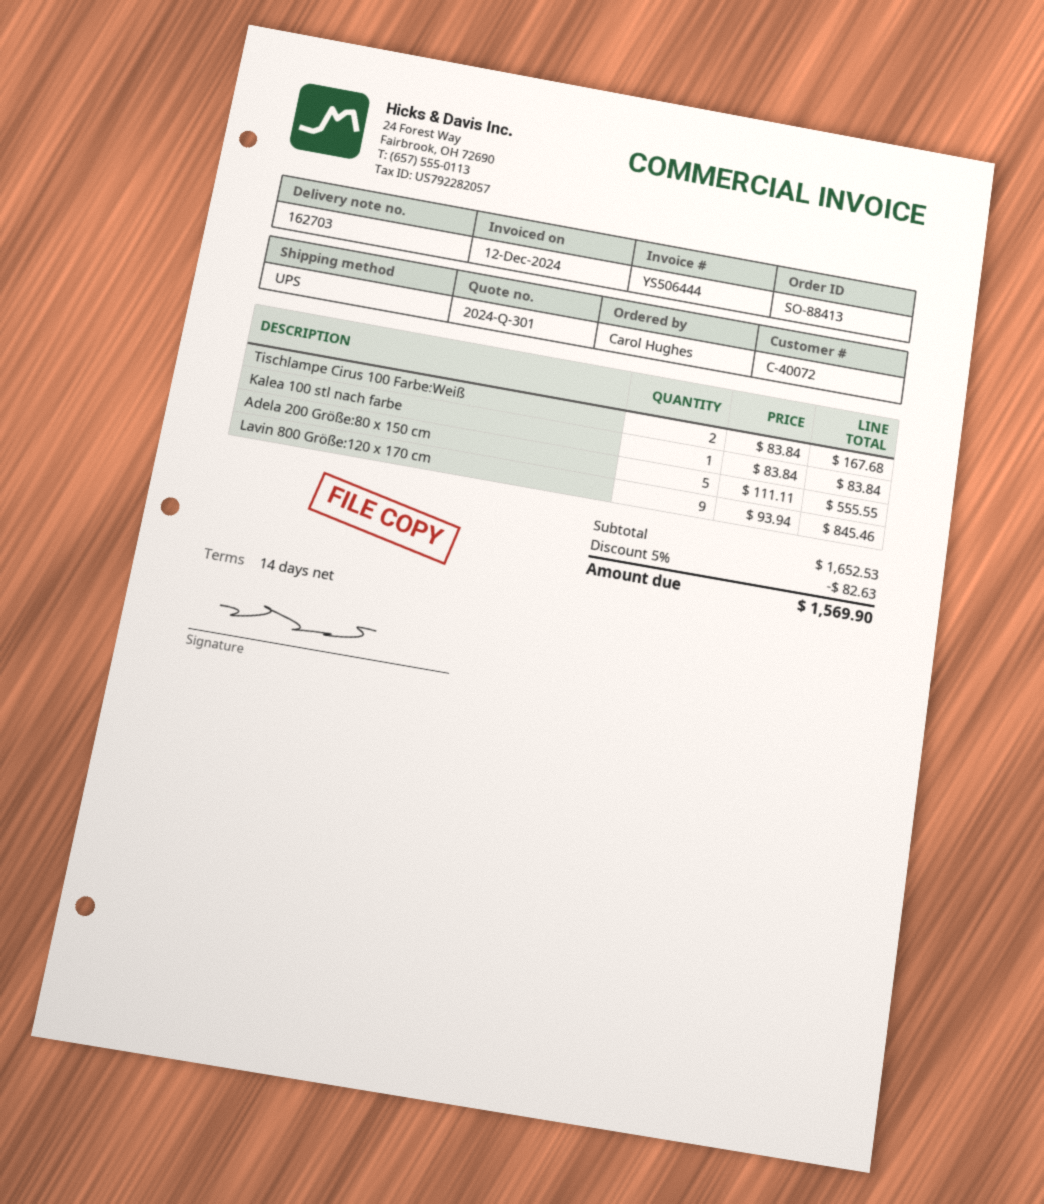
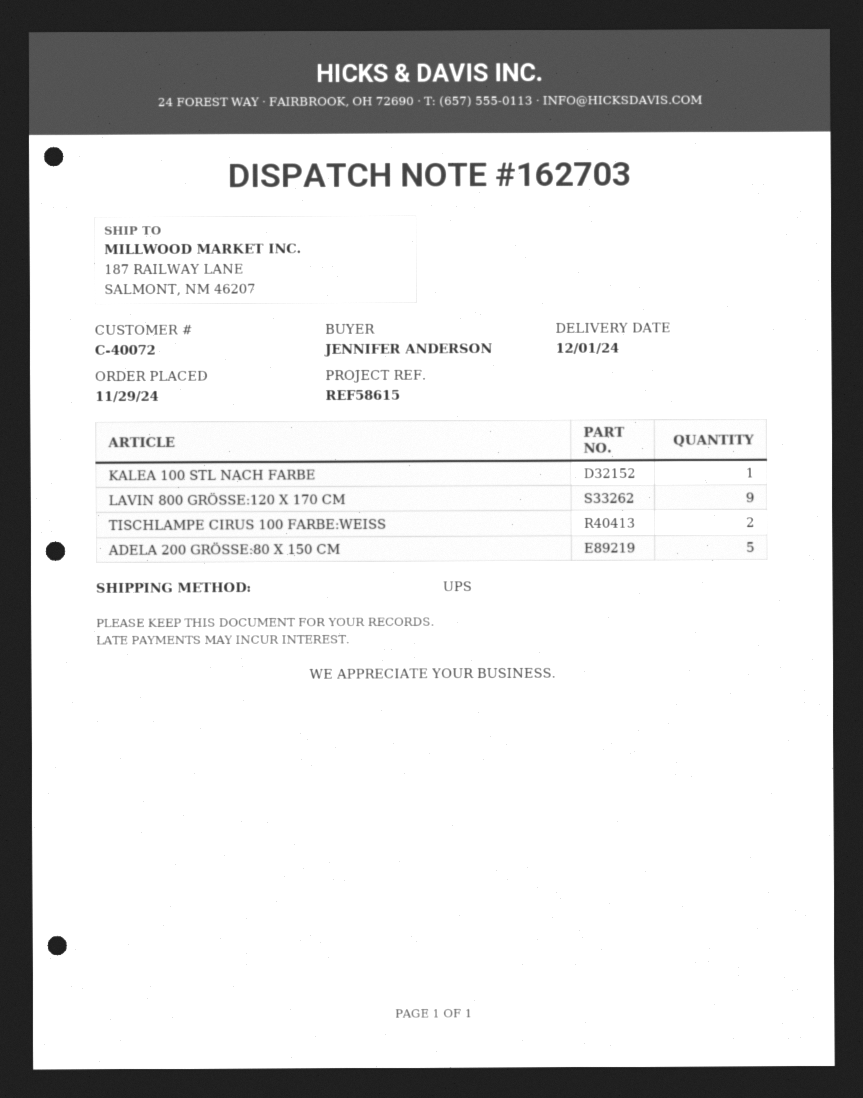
ordered by: Carol Hughes -> JENNIFER ANDERSON

